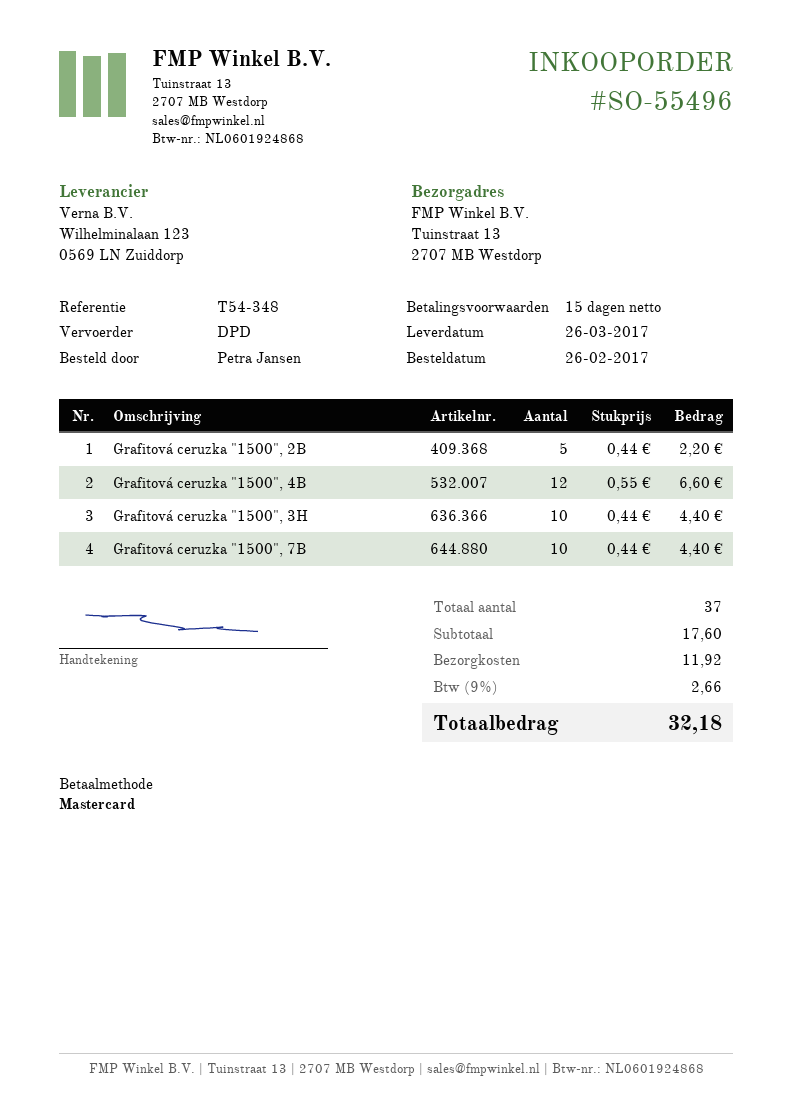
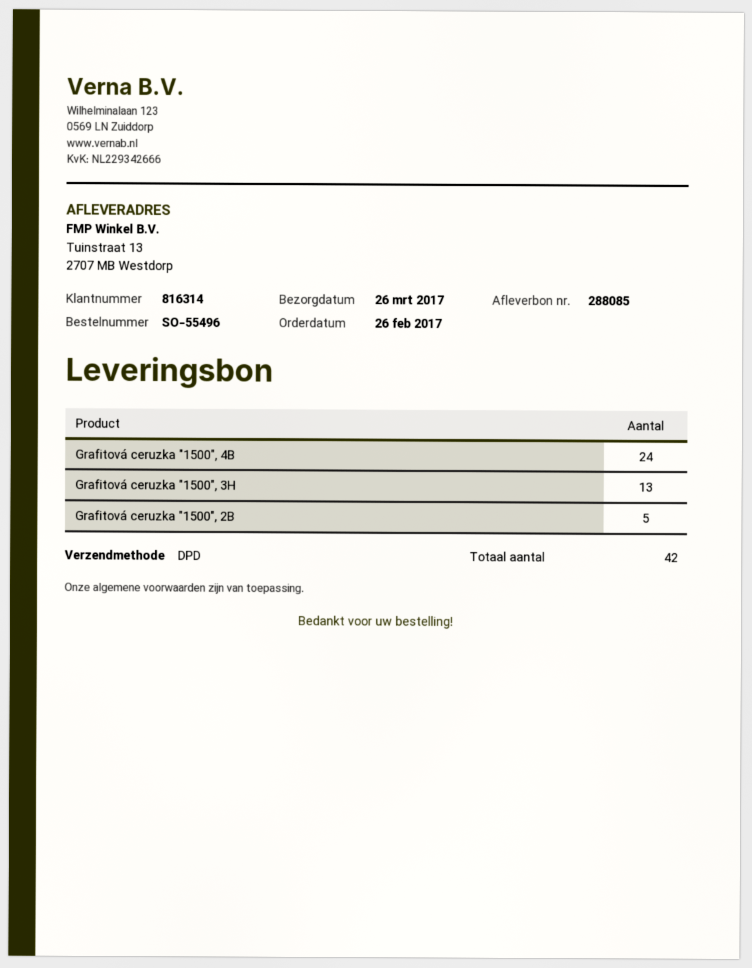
Grafitová ceruzka "1500", 4B: 12 -> 24
Grafitová ceruzka "1500", 3H: 10 -> 13
Grafitová ceruzka "1500", 7B: 10 -> none
total quantity: 37 -> 42

